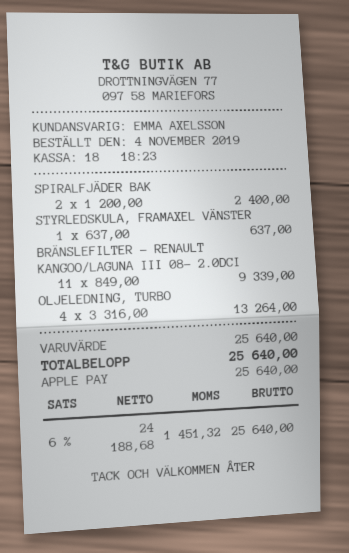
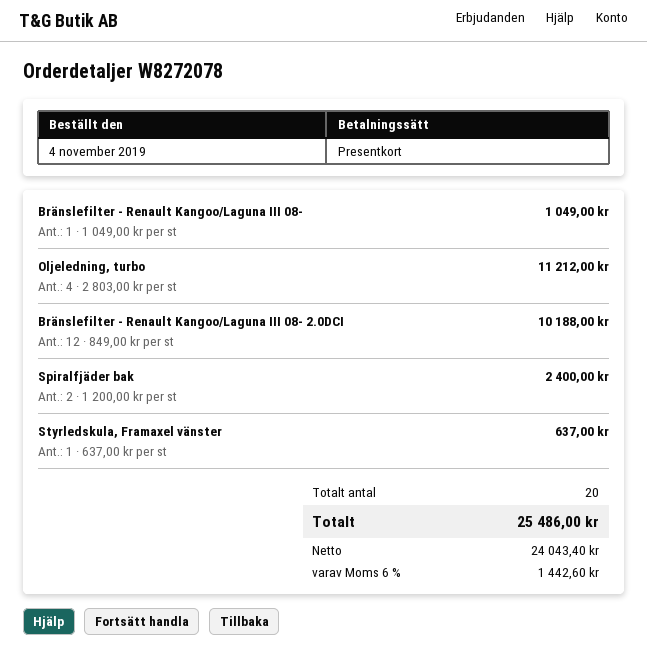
payment method: Apple Pay -> gift card
BRÄNSLEFILTER - RENAULT KANGOO/LAGUNA III 08- 2.0DCI: 11 x 849.00 = 9339.00 -> 12 x 849.00 = 10188.00
OLJELEDNING, TURBO: 4 x 3316.00 = 13264.00 -> 4 x 2803.00 = 11212.00
Bränslefilter - Renault Kangoo/Laguna III 08-: none -> 1 x 1049.00 = 1049.00
net: 24188.68 -> 24043.40
tax: 6% = 1451.32 -> 6% = 1442.60
total: 25640.00 -> 25486.00

